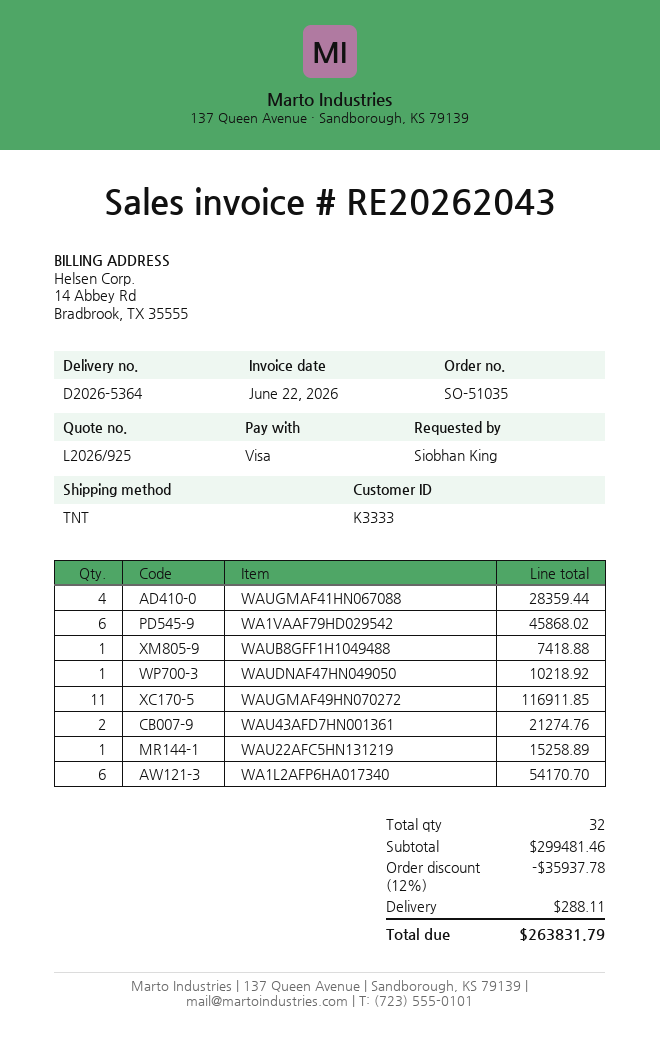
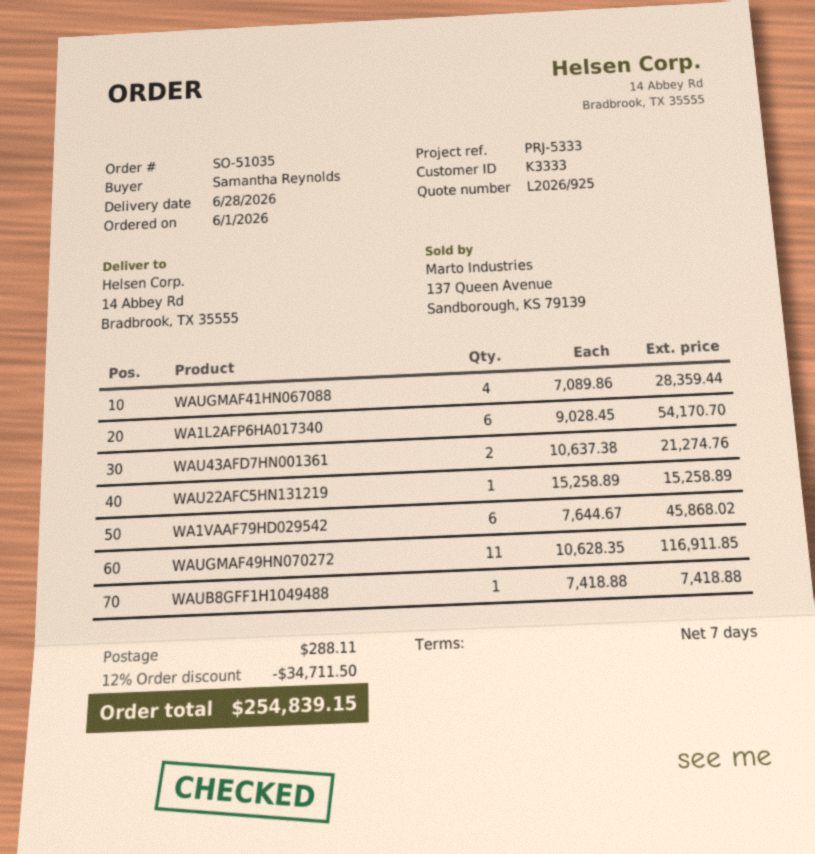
ordered by: Siobhan King -> Samantha Reynolds
WAUDNAF47HN049050: 1 for 10218.92 -> none
discount: 12% = 35937.78 -> 12% = 34711.50
total: 263831.79 -> 254839.15

